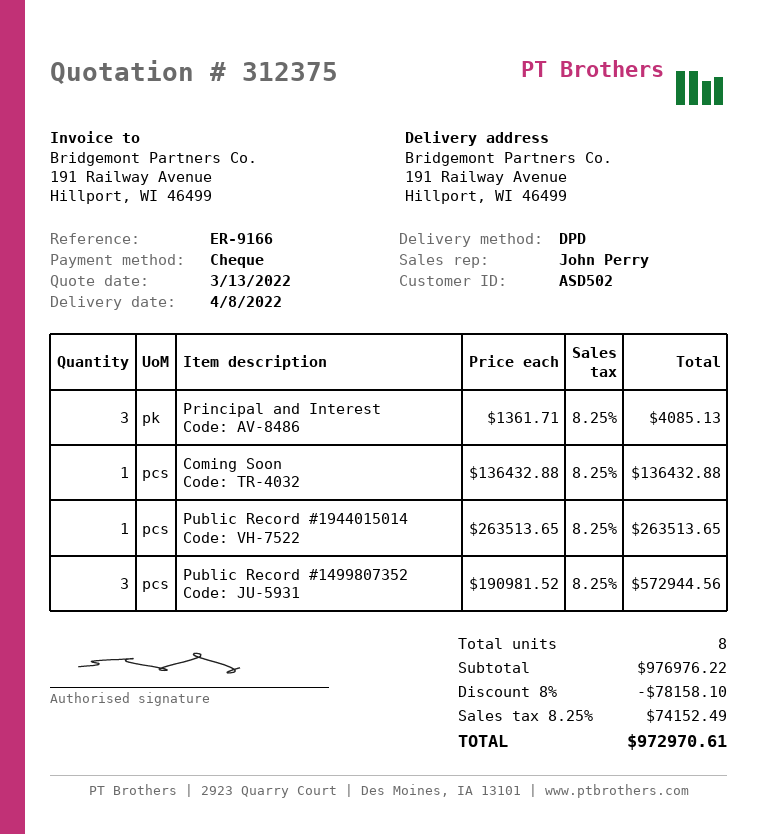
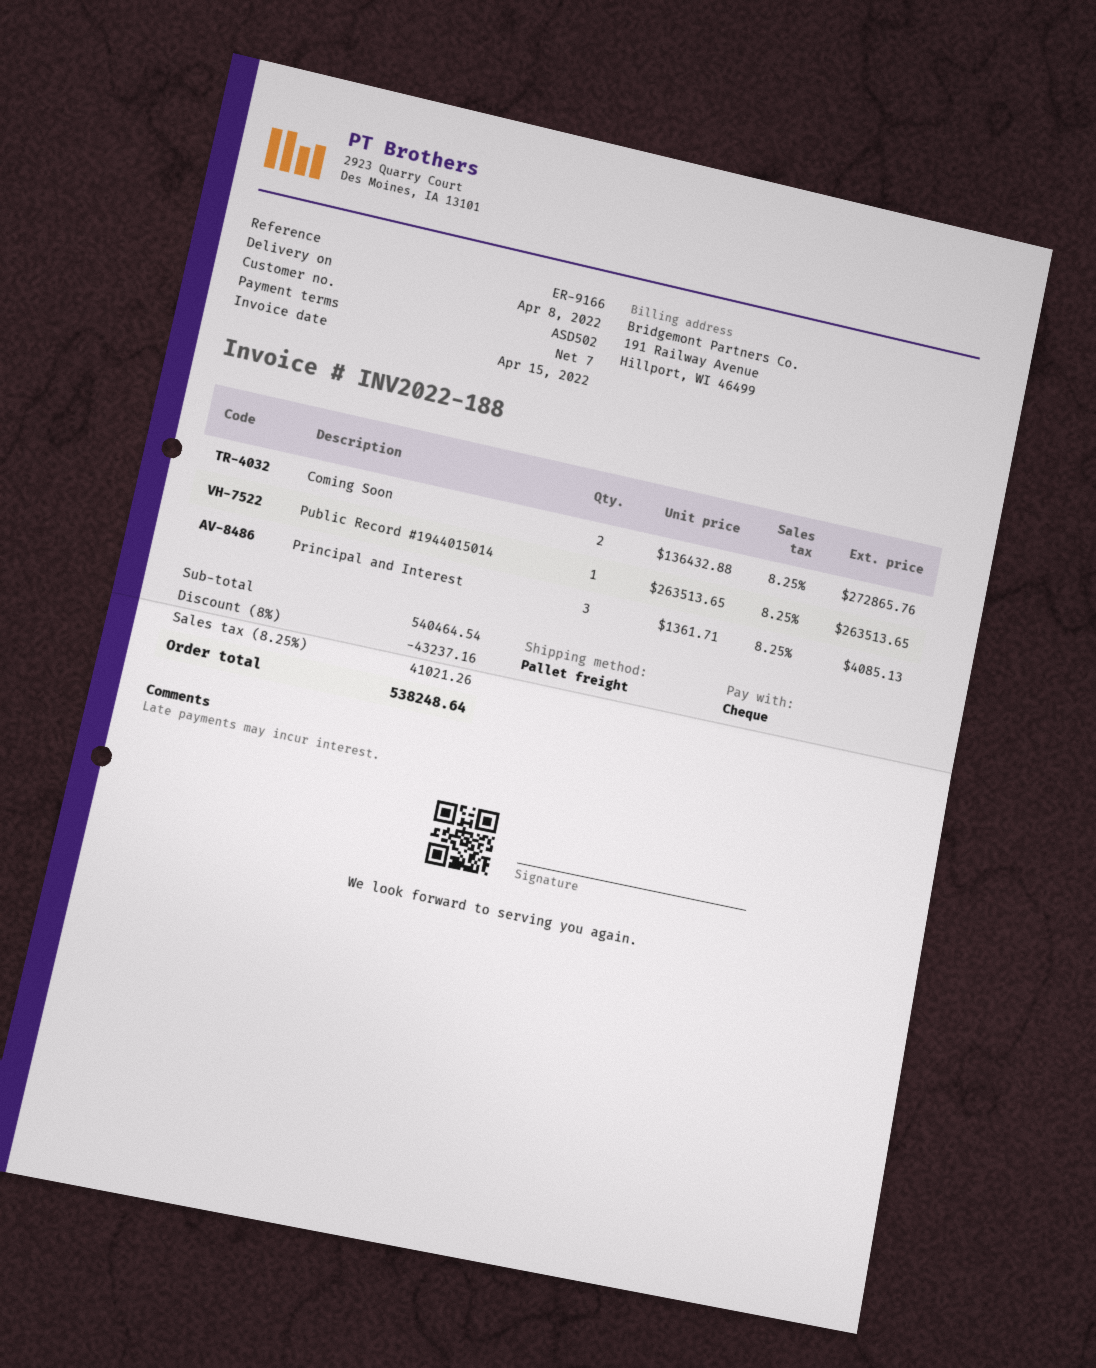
shipping method: DPD -> pallet freight
Coming Soon: 1 x 136432.88 = 136432.88 -> 2 x 136432.88 = 272865.76
Public Record #1499807352: 3 x 190981.52 = 572944.56 -> none
subtotal: 976976.22 -> 540464.54
discount: 8% = 78158.10 -> 8% = 43237.16
tax: 8.25% = 74152.49 -> 8.25% = 41021.26
total: 972970.61 -> 538248.64

